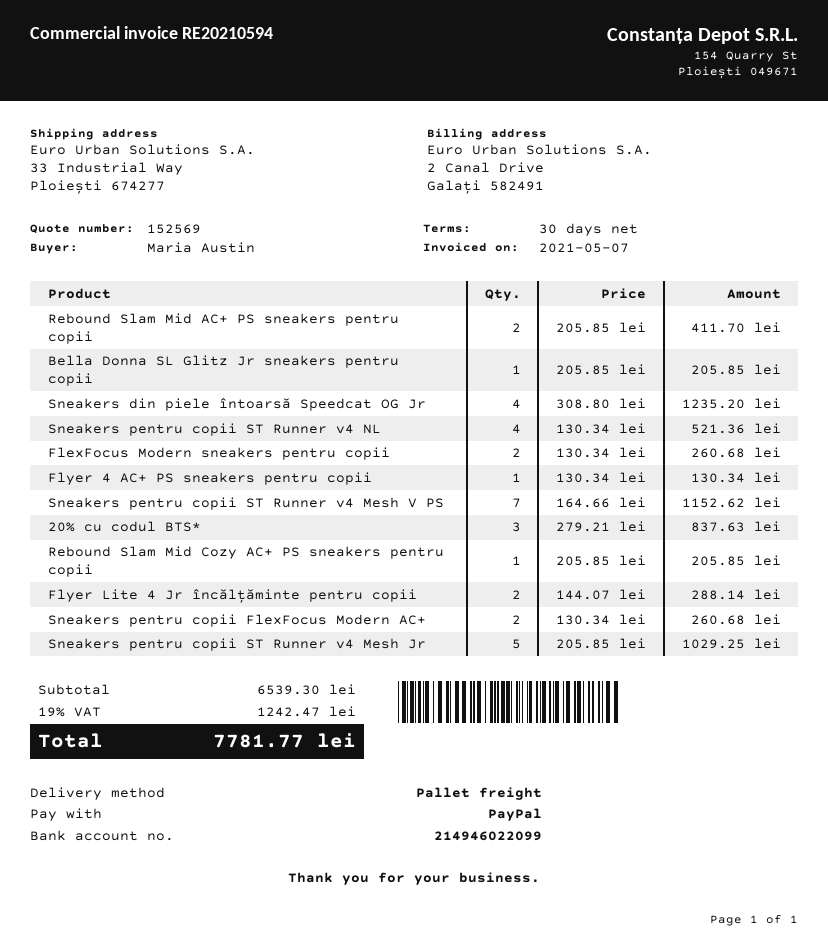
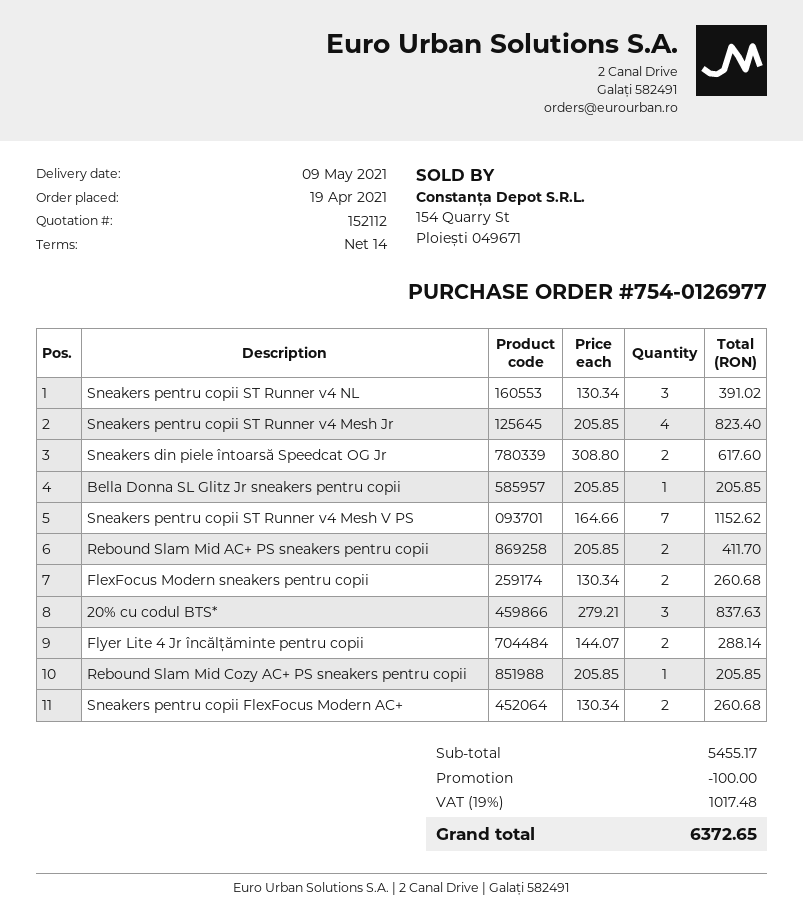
quote number: 152569 -> 152112
payment terms: 30 days -> 14 days
Sneakers din piele întoarsă Speedcat OG Jr: 4 x 308.80 = 1235.20 -> 2 x 308.80 = 617.60
Sneakers pentru copii ST Runner v4 NL: 4 x 130.34 = 521.36 -> 3 x 130.34 = 391.02
Flyer 4 AC+ PS sneakers pentru copii: 1 x 130.34 = 130.34 -> none
Sneakers pentru copii ST Runner v4 Mesh Jr: 5 x 205.85 = 1029.25 -> 4 x 205.85 = 823.40
subtotal: 6539.30 -> 5455.17
discount: none -> 100.00
tax: 19% = 1242.47 -> 19% = 1017.48
total: 7781.77 -> 6372.65

